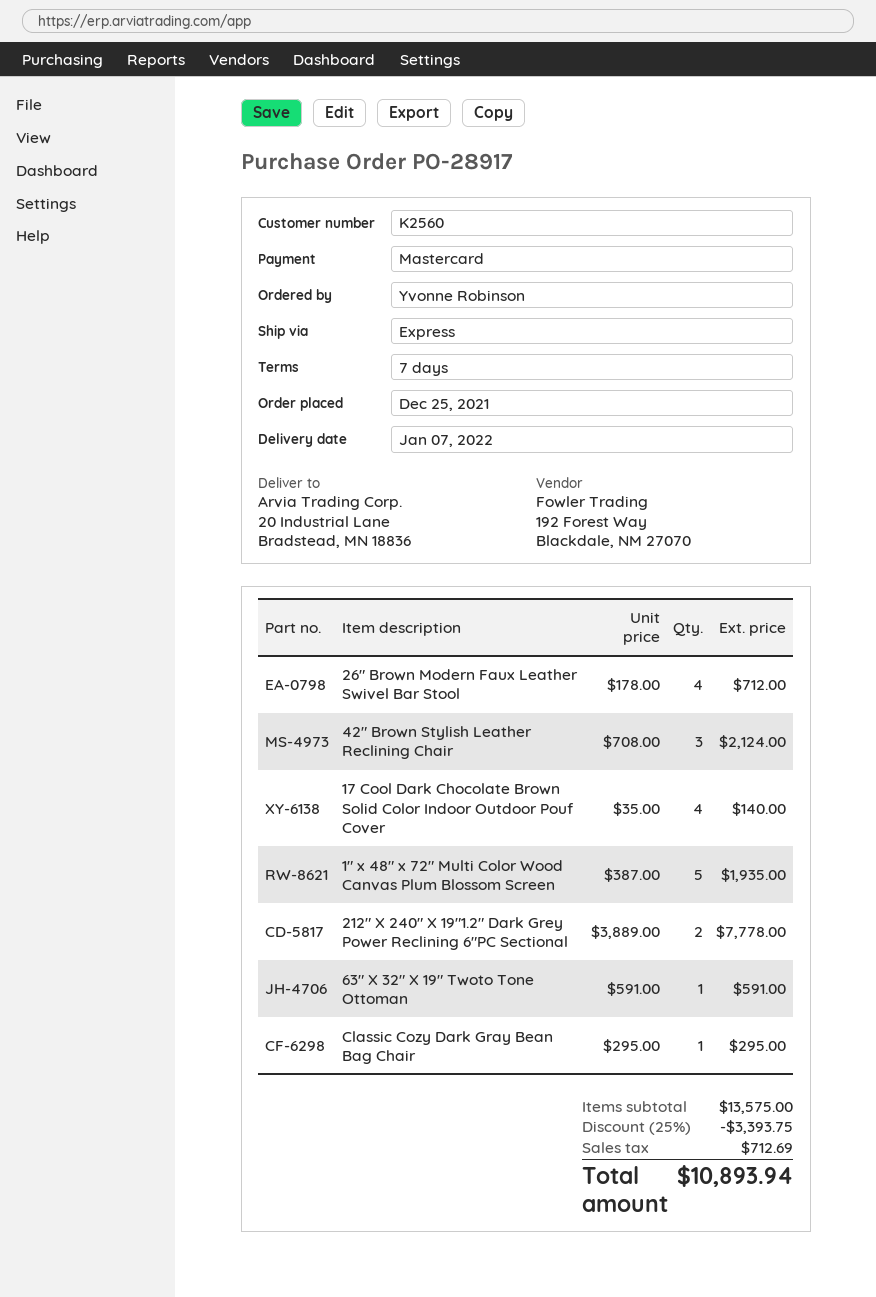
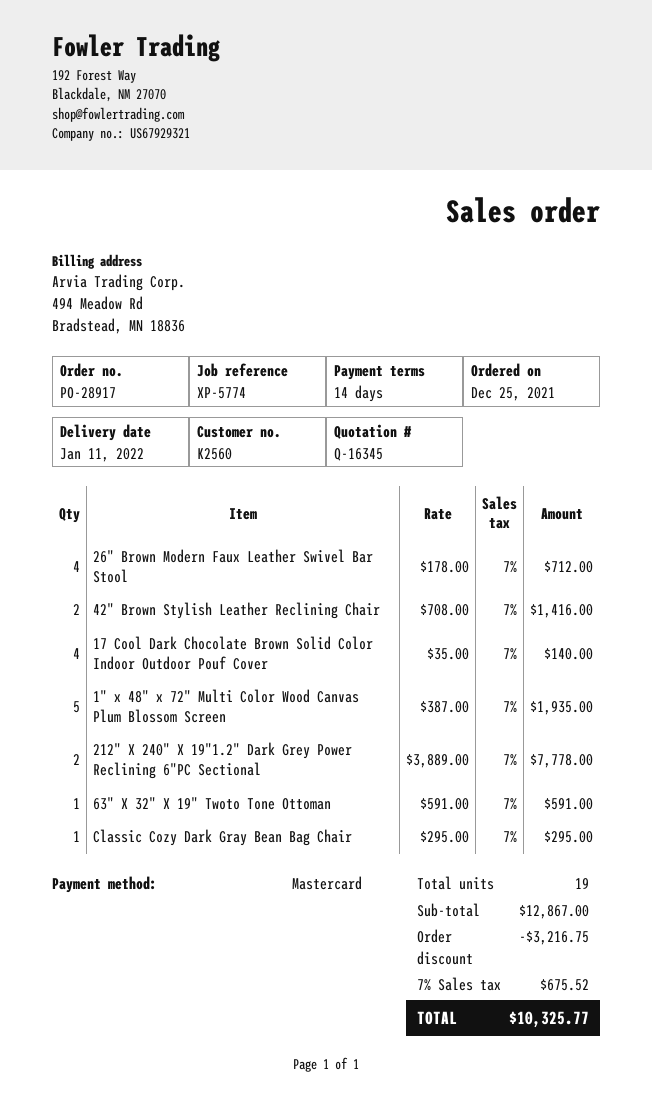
delivery date: 2022-01-07 -> 2022-01-11
payment terms: 7 days -> 14 days
42" Brown Stylish Leather Reclining Chair: 3 x 708.00 = 2124.00 -> 2 x 708.00 = 1416.00
subtotal: 13575.00 -> 12867.00
discount: 3393.75 -> 3216.75
tax: 712.69 -> 675.52
total: 10893.94 -> 10325.77

